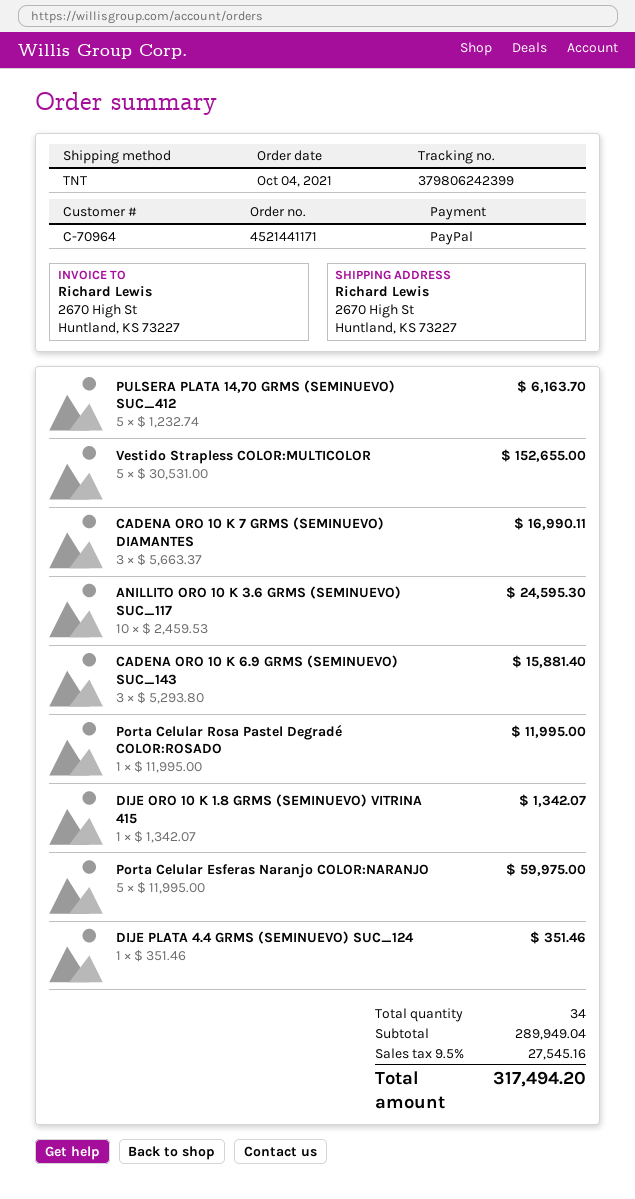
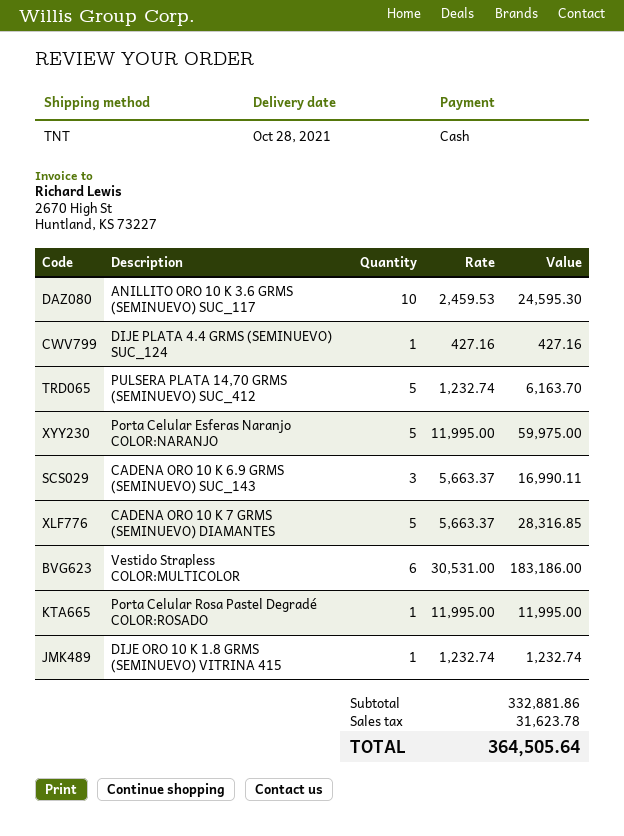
payment method: PayPal -> cash
Vestido Strapless COLOR:MULTICOLOR: 5 x 30531.00 = 152655.00 -> 6 x 30531.00 = 183186.00
CADENA ORO 10 K 7 GRMS (SEMINUEVO) DIAMANTES: 3 x 5663.37 = 16990.11 -> 5 x 5663.37 = 28316.85
CADENA ORO 10 K 6.9 GRMS (SEMINUEVO) SUC_143: 3 x 5293.80 = 15881.40 -> 3 x 5663.37 = 16990.11
DIJE ORO 10 K 1.8 GRMS (SEMINUEVO) VITRINA 415: 1 x 1342.07 = 1342.07 -> 1 x 1232.74 = 1232.74
DIJE PLATA 4.4 GRMS (SEMINUEVO) SUC_124: 1 x 351.46 = 351.46 -> 1 x 427.16 = 427.16
subtotal: 289949.04 -> 332881.86
tax: 27545.16 -> 31623.78
total: 317494.20 -> 364505.64

